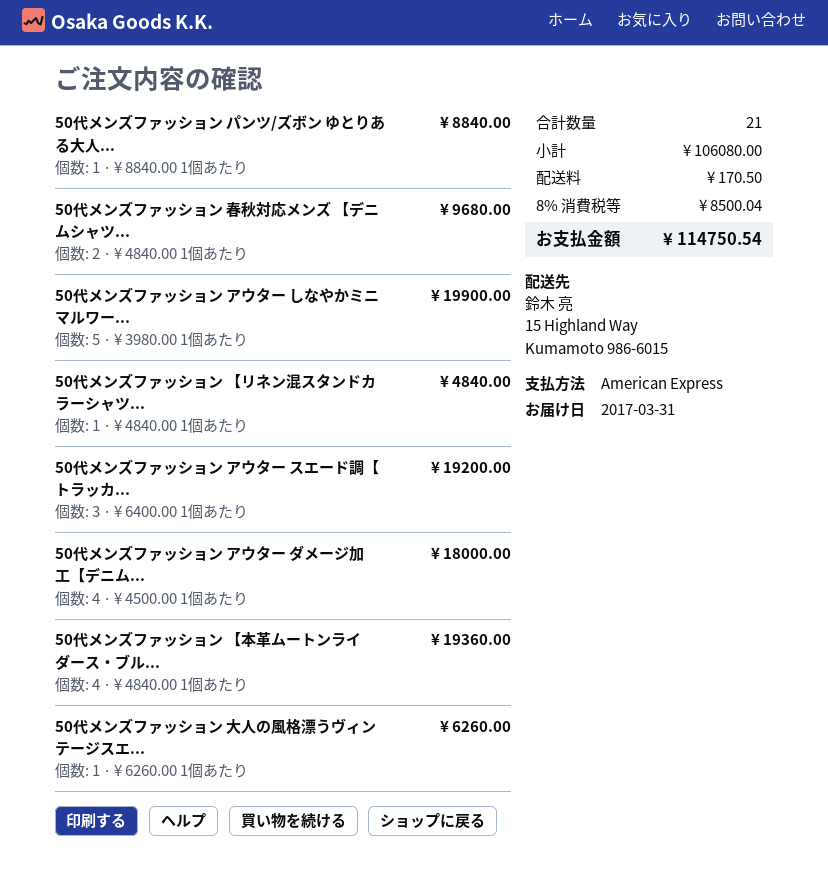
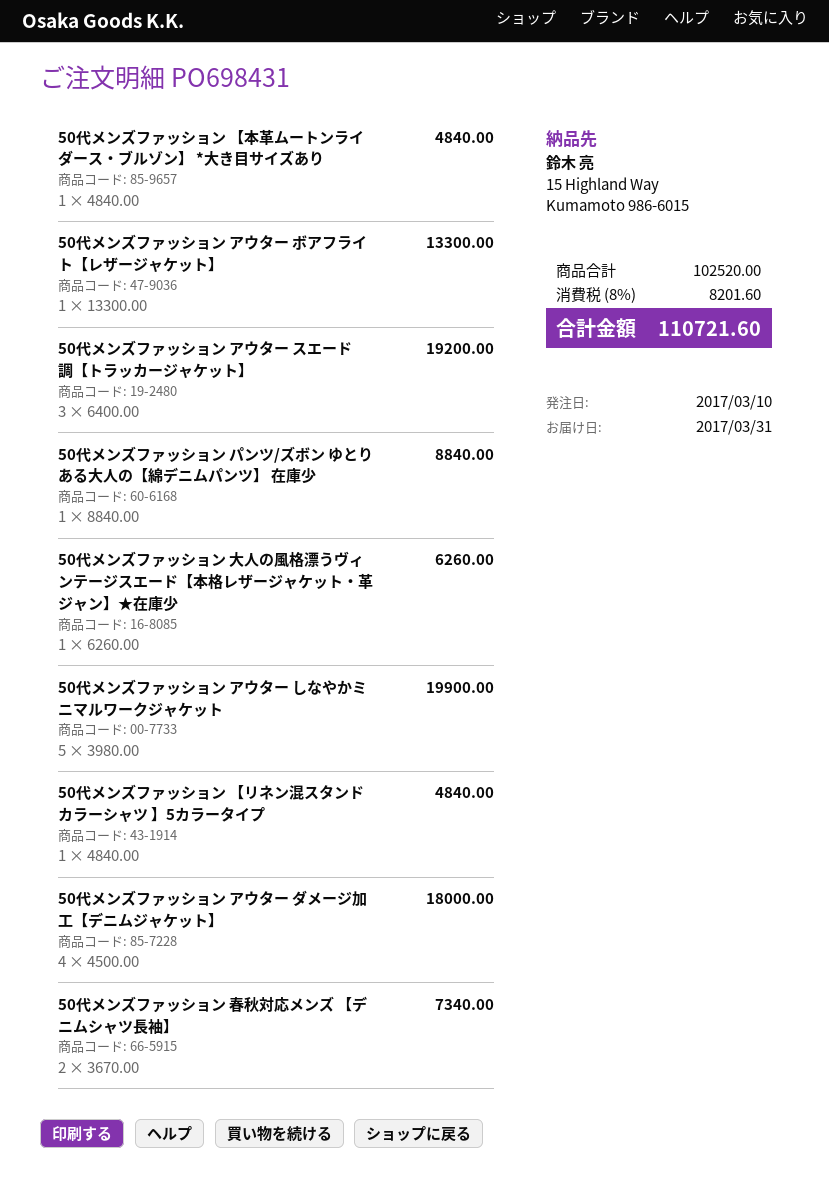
50代メンズファッション 春秋対応メンズ 【デニムシャツ...: 2 x 4840.00 = 9680.00 -> 2 x 3670.00 = 7340.00
50代メンズファッション 【本革ムートンライダース・ブル...: 4 x 4840.00 = 19360.00 -> 1 x 4840.00 = 4840.00
50代メンズファッション アウター ボアフライト【レザージャケット】: none -> 1 x 13300.00 = 13300.00
subtotal: 106080.00 -> 102520.00
shipping: 170.50 -> none
tax: 8% = 8500.04 -> 8% = 8201.60
total: 114750.54 -> 110721.60

